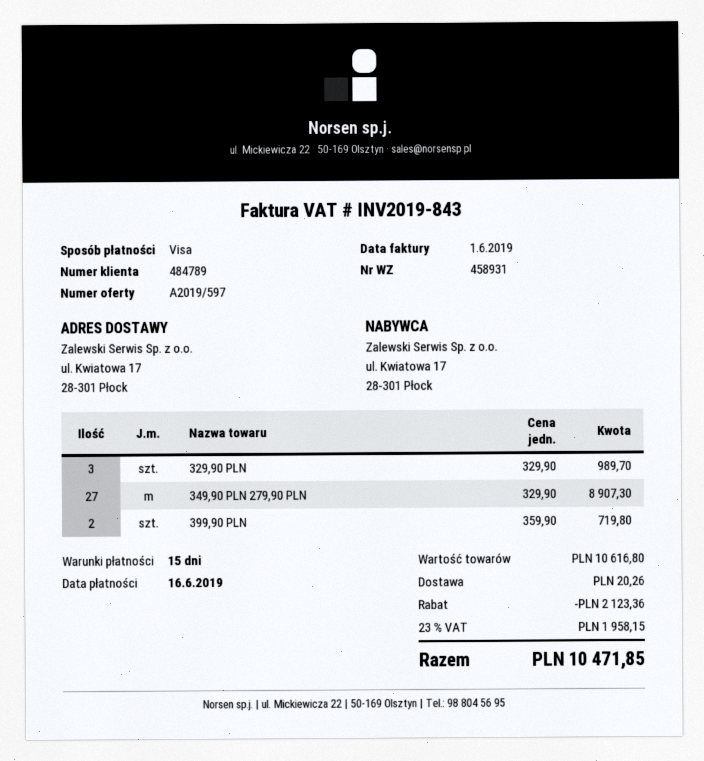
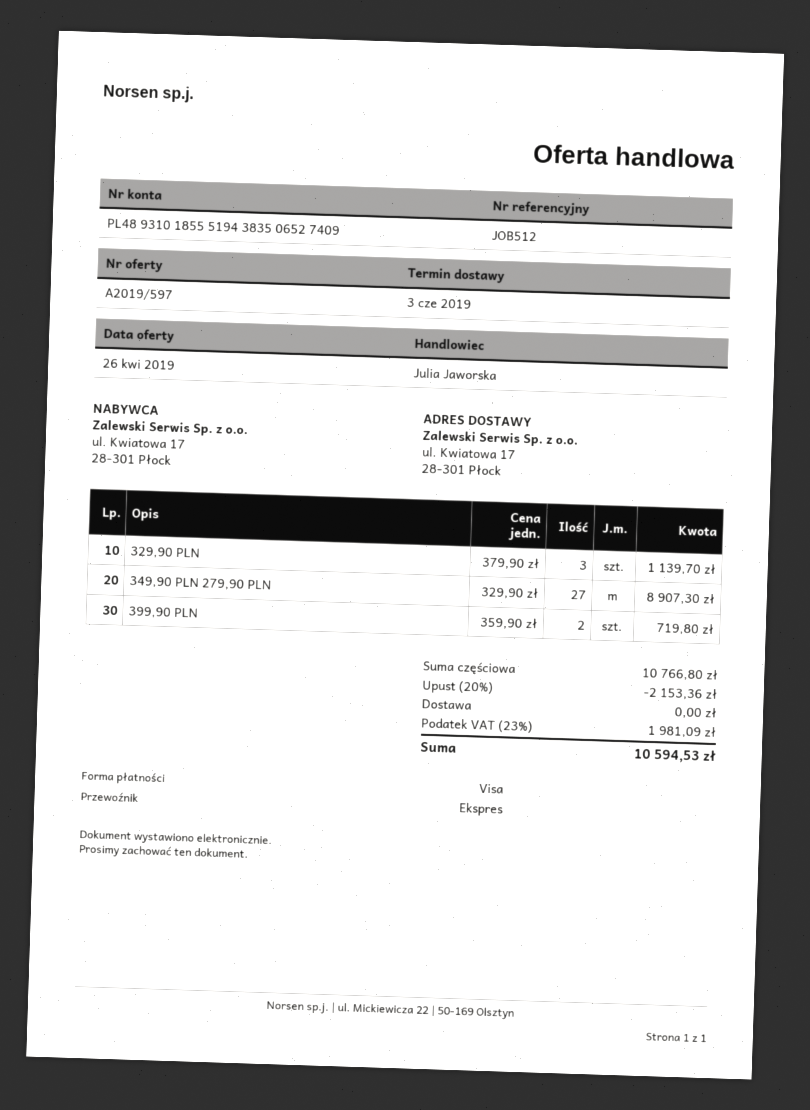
329,90 PLN: 3 x 329.90 = 989.70 -> 3 x 379.90 = 1139.70
subtotal: 10616.80 -> 10766.80
discount: 2123.36 -> 2153.36
shipping: 20.26 -> 0.00
tax: 23% = 1958.15 -> 23% = 1981.09
total: 10471.85 -> 10594.53

